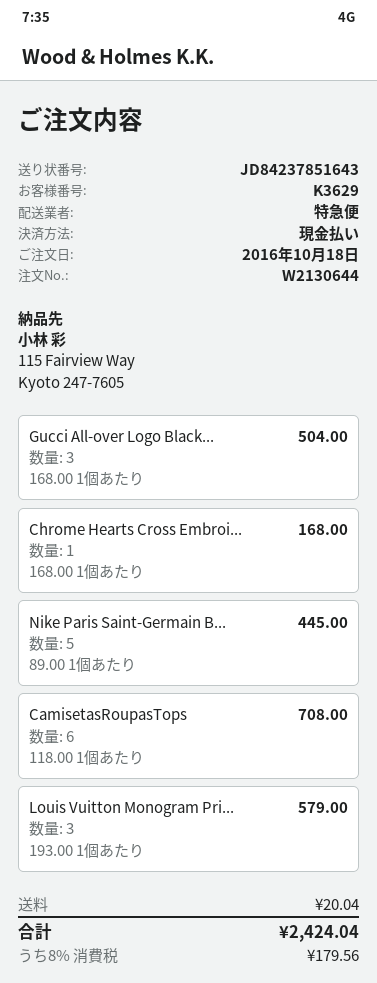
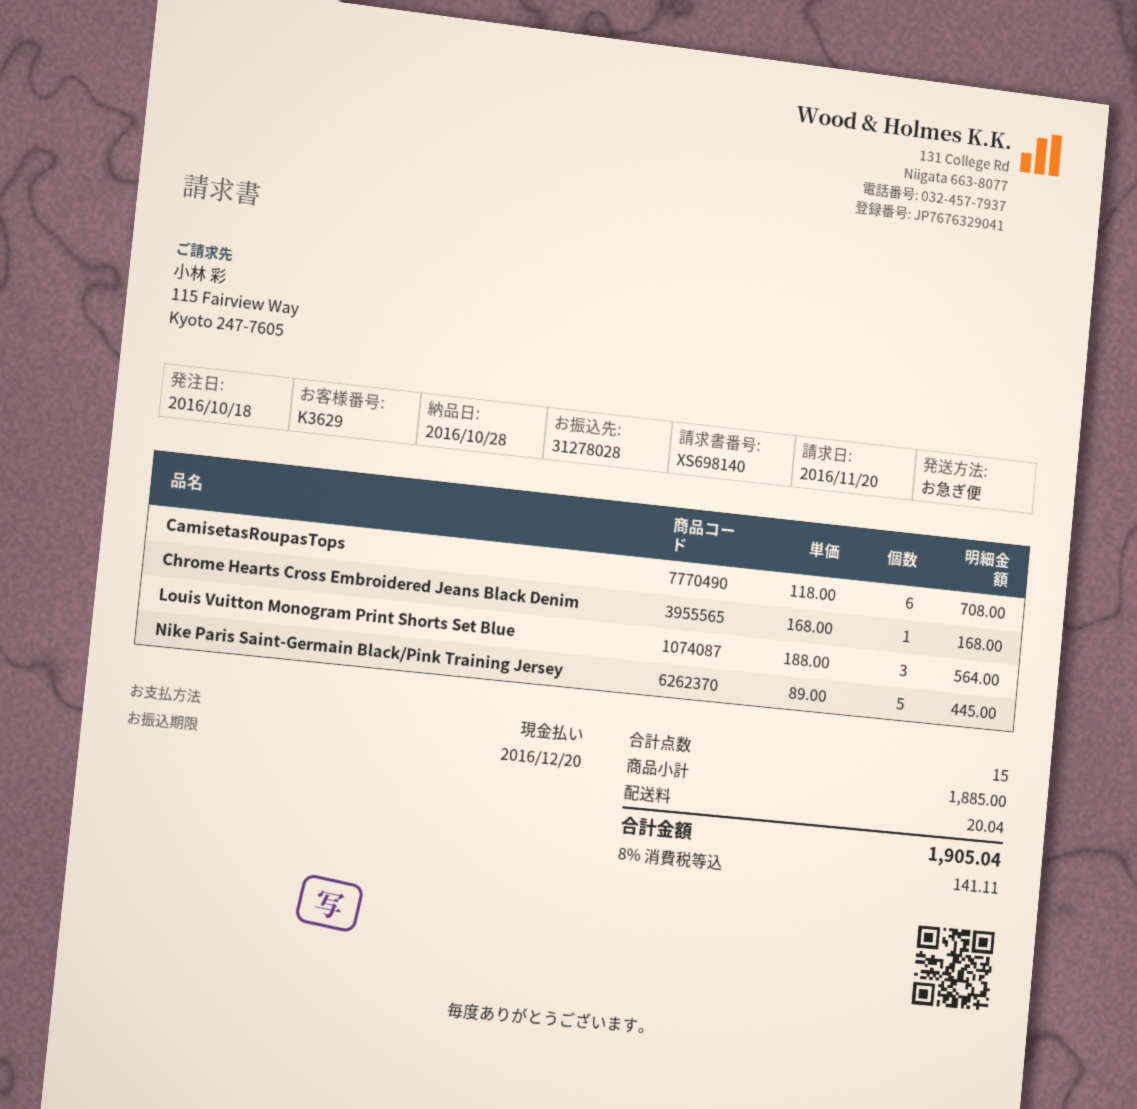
Gucci All-over Logo Black...: 3 x 168.00 = 504.00 -> none
Louis Vuitton Monogram Pri...: 3 x 193.00 = 579.00 -> 3 x 188.00 = 564.00
tax: 8% = 179.56 -> 8% = 141.11
total: 2424.04 -> 1905.04

